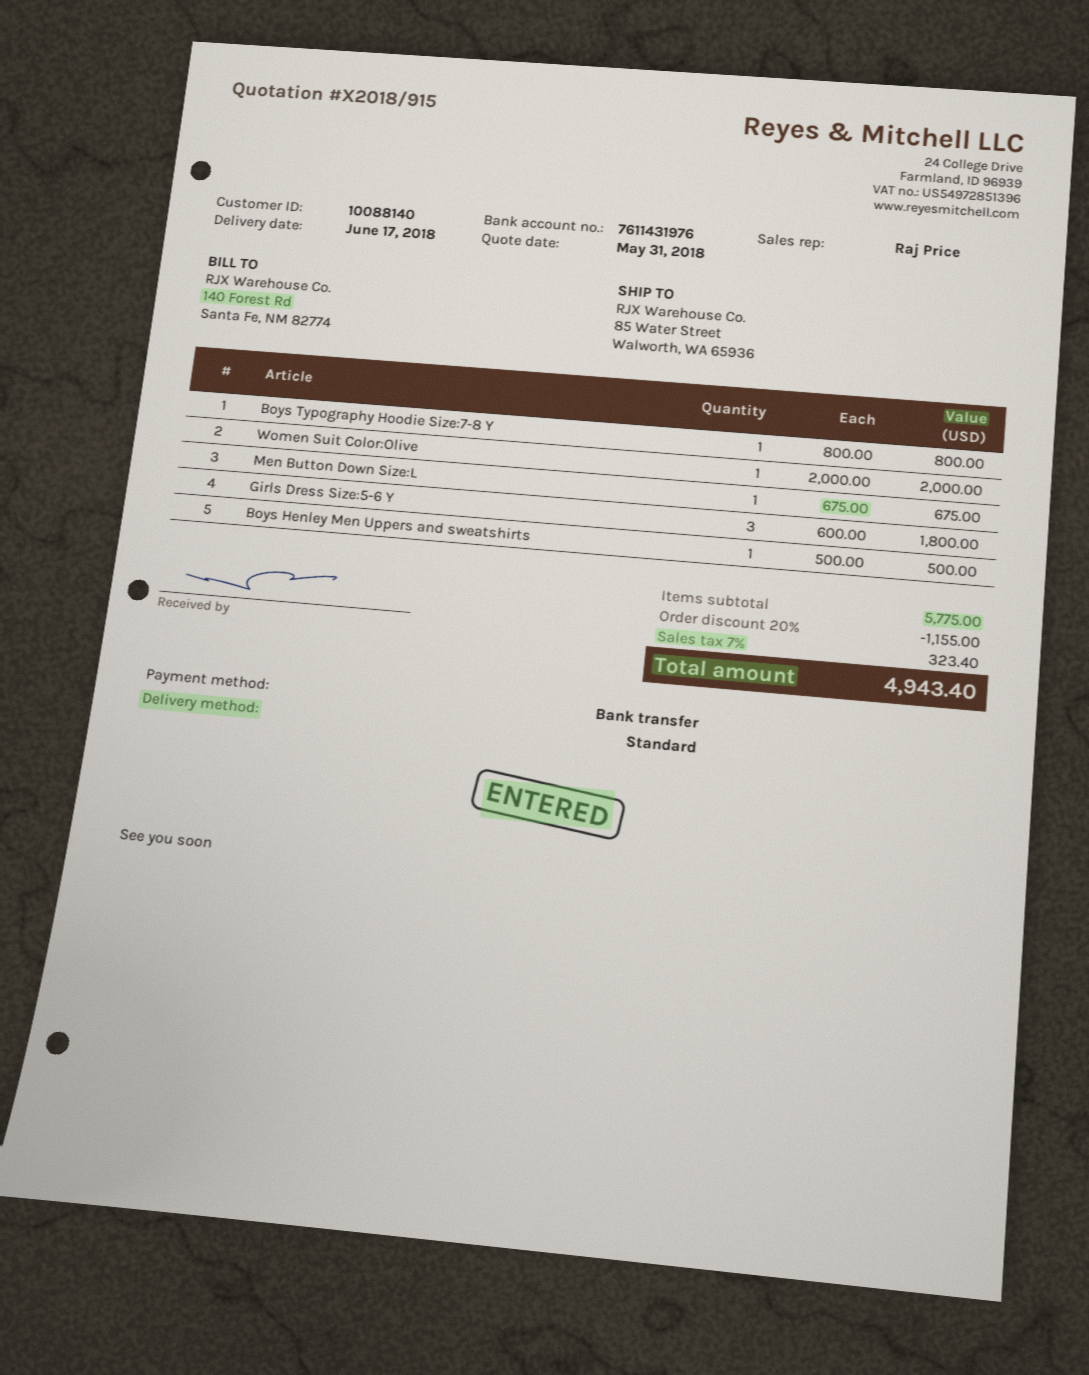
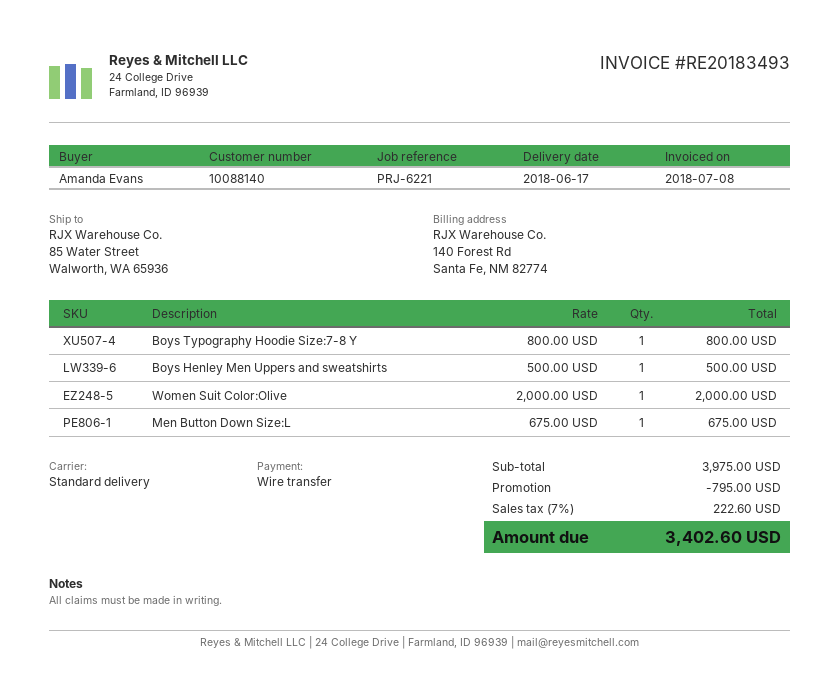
Girls Dress Size:5-6 Y: 3 x 600.00 = 1800.00 -> none
subtotal: 5775.00 -> 3975.00
discount: 1155.00 -> 795.00
tax: 7% = 323.40 -> 7% = 222.60
total: 4943.40 -> 3402.60

